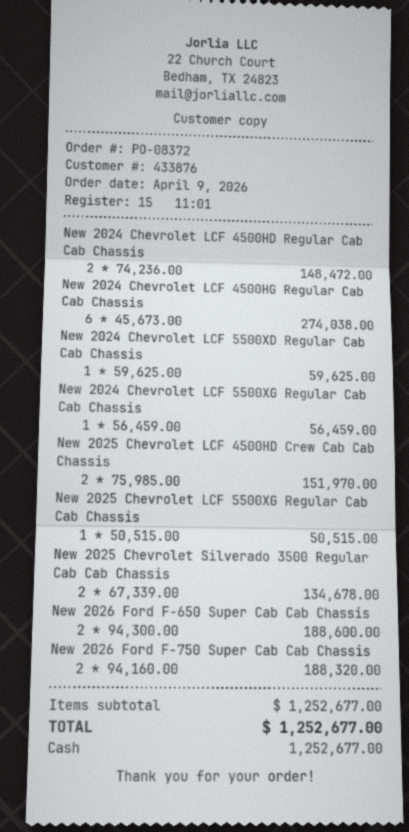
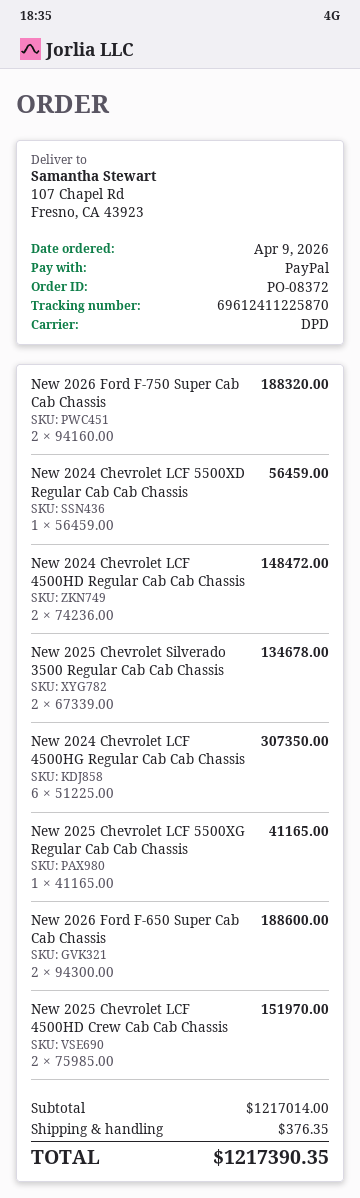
payment method: cash -> PayPal
New 2024 Chevrolet LCF 4500HG Regular Cab Cab Chassis: 6 x 45673.00 = 274038.00 -> 6 x 51225.00 = 307350.00
New 2024 Chevrolet LCF 5500XD Regular Cab Cab Chassis: 1 x 59625.00 = 59625.00 -> 1 x 56459.00 = 56459.00
New 2024 Chevrolet LCF 5500XG Regular Cab Cab Chassis: 1 x 56459.00 = 56459.00 -> none
New 2025 Chevrolet LCF 5500XG Regular Cab Cab Chassis: 1 x 50515.00 = 50515.00 -> 1 x 41165.00 = 41165.00
subtotal: 1252677.00 -> 1217014.00
shipping: none -> 376.35
total: 1252677.00 -> 1217390.35

